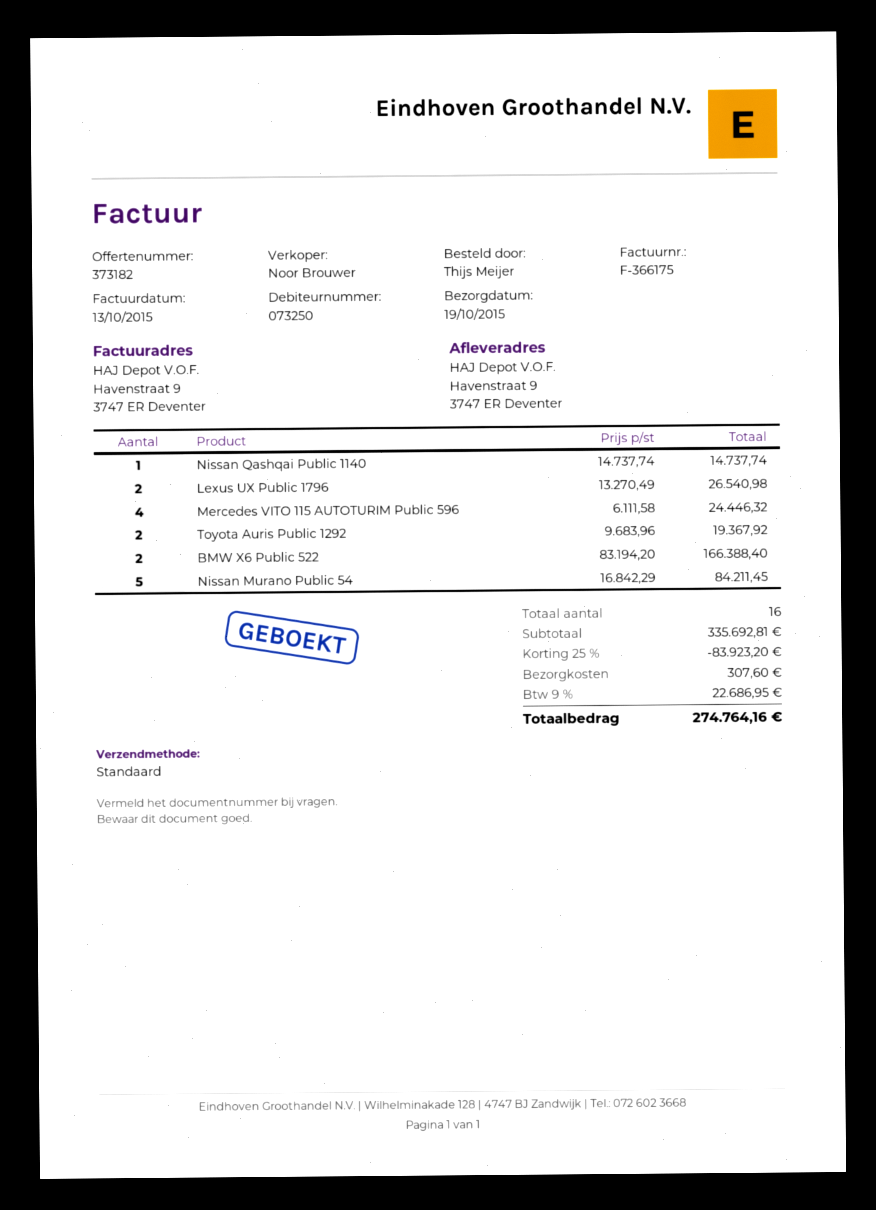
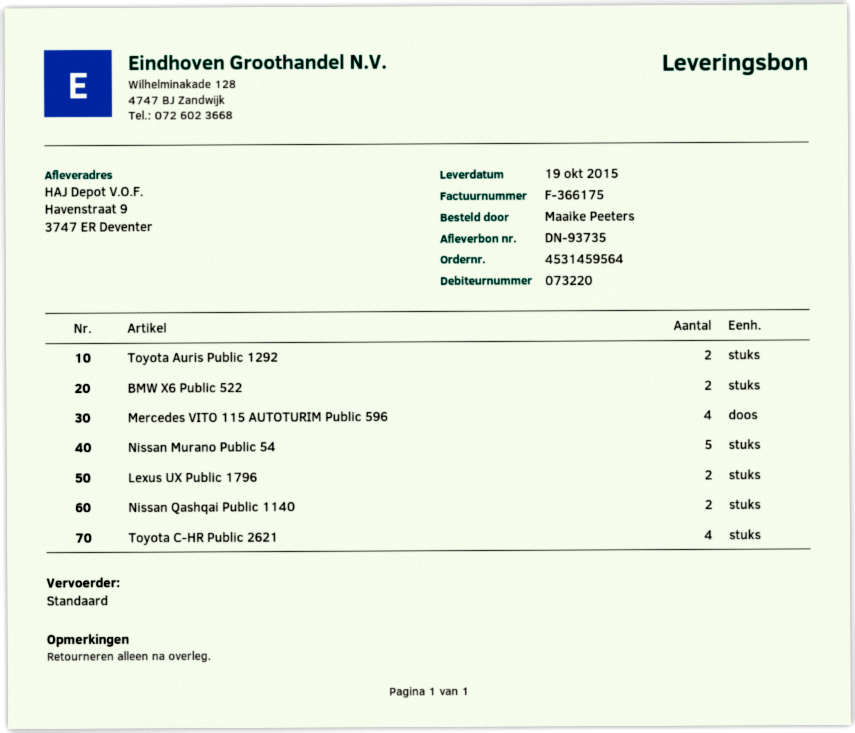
customer number: 073250 -> 073220
ordered by: Thijs Meijer -> Maaike Peeters
Nissan Qashqai Public 1140: 1 -> 2
Toyota C-HR Public 2621: none -> 4

